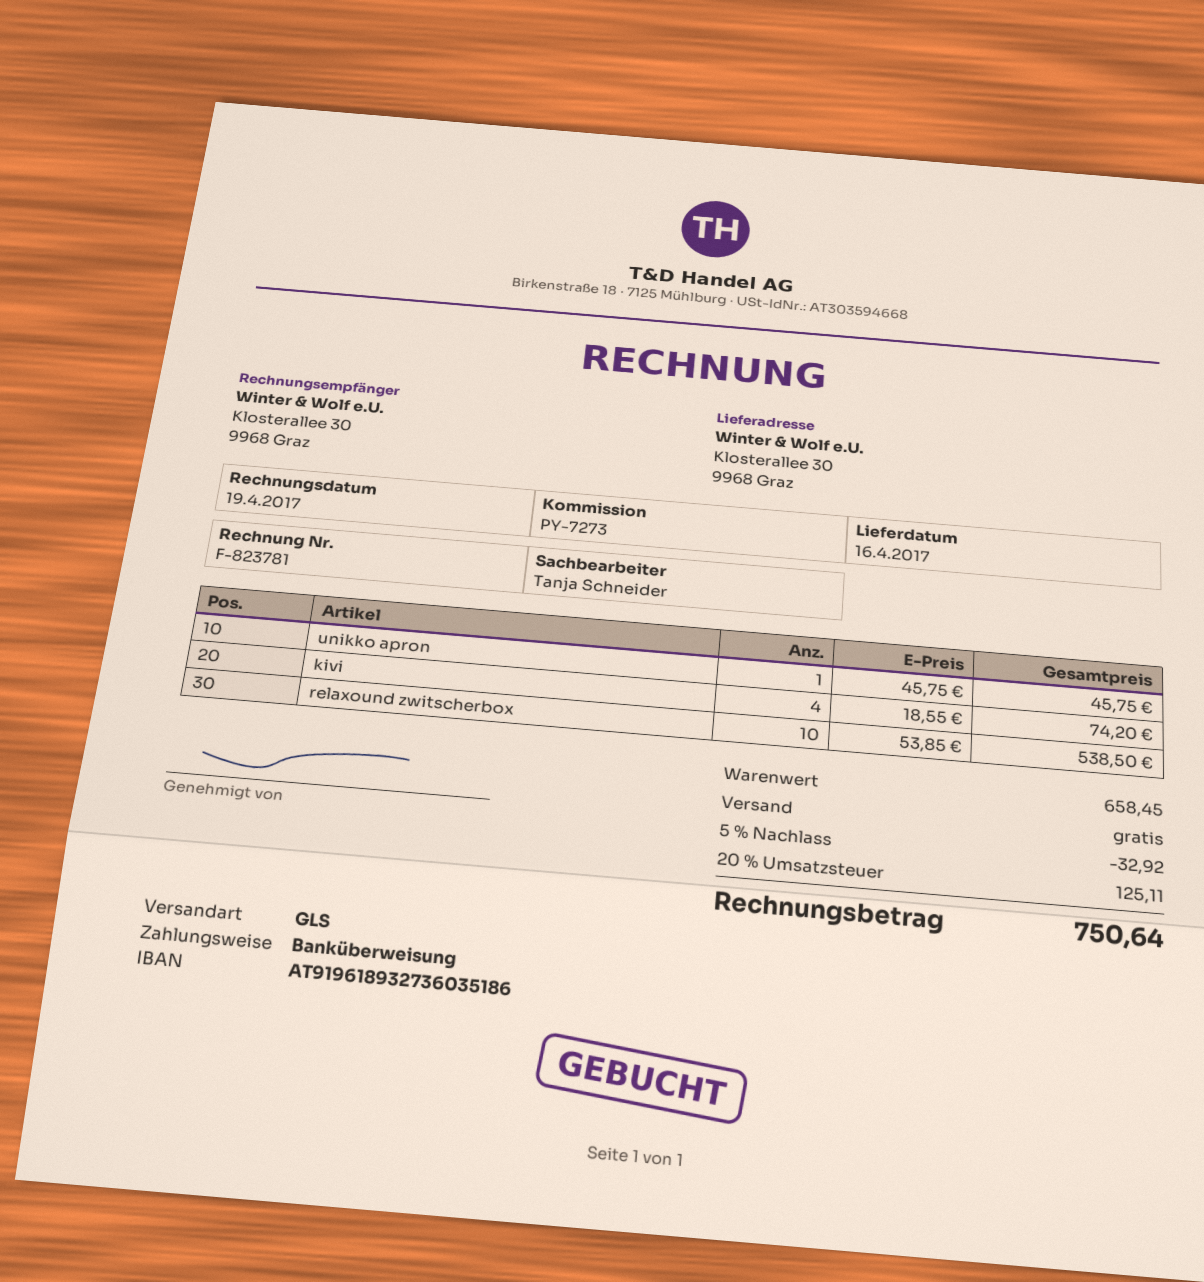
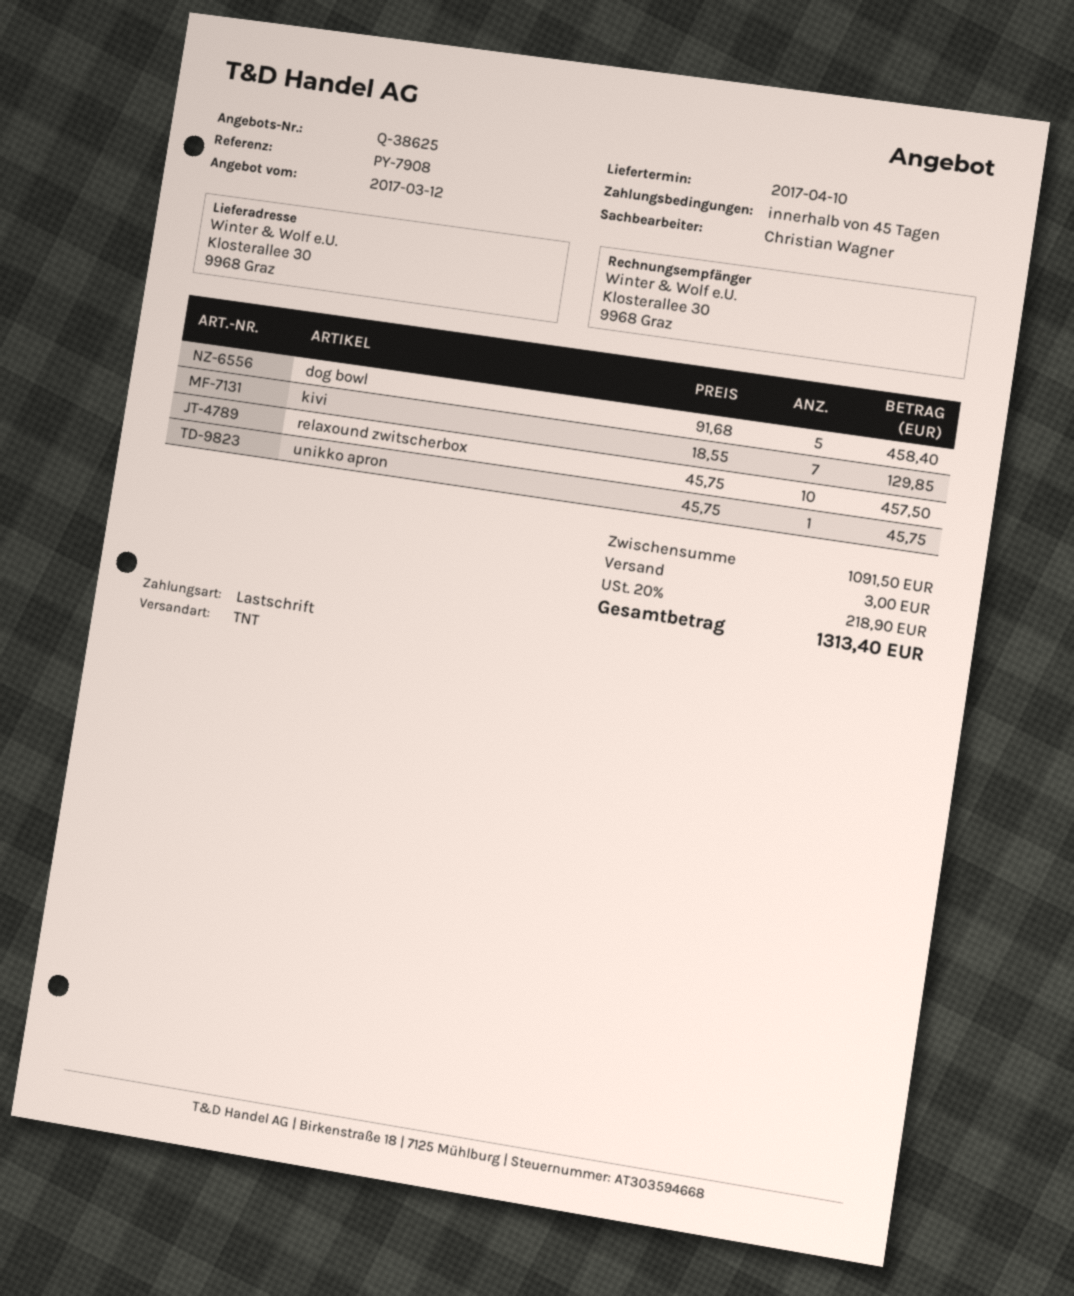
delivery date: 2017-04-16 -> 2017-04-10
reference: PY-7273 -> PY-7908
sales rep: Tanja Schneider -> Christian Wagner
payment method: bank transfer -> direct debit
shipping method: GLS -> TNT
kivi: 4 x 18.55 = 74.20 -> 7 x 18.55 = 129.85
relaxound zwitscherbox: 10 x 53.85 = 538.50 -> 10 x 45.75 = 457.50
dog bowl: none -> 5 x 91.68 = 458.40
subtotal: 658.45 -> 1091.50
discount: 5% = 32.92 -> none
shipping: 0.00 -> 3.00
tax: 20% = 125.11 -> 20% = 218.90
total: 750.64 -> 1313.40

